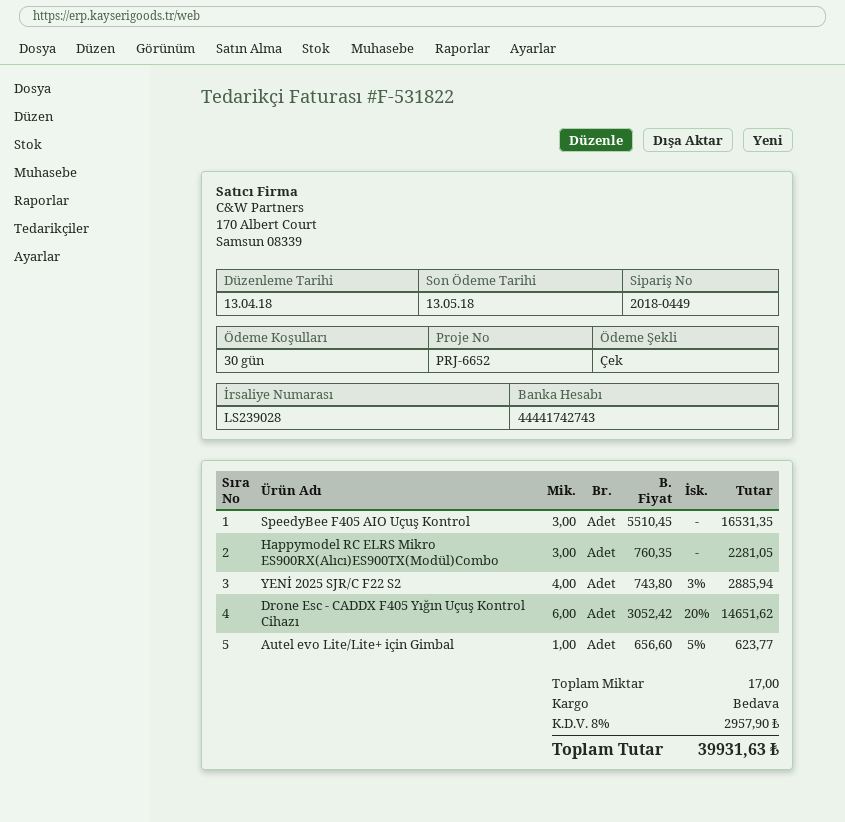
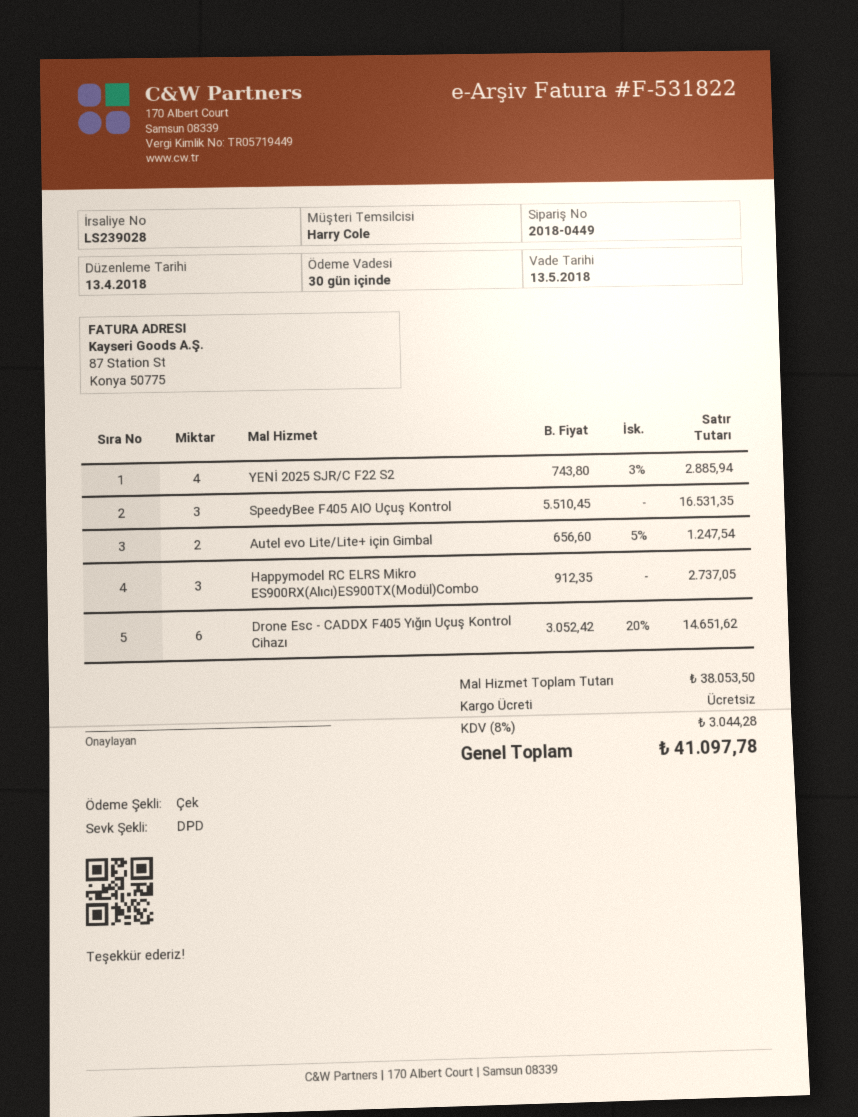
Happymodel RC ELRS Mikro ES900RX(Alıcı)ES900TX(Modül)Combo: 3 x 760.35 = 2281.05 -> 3 x 912.35 = 2737.05
Autel evo Lite/Lite+ için Gimbal: 1 x 656.60 - 5% = 623.77 -> 2 x 656.60 - 5% = 1247.54
tax: 8% = 2957.90 -> 8% = 3044.28
total: 39931.63 -> 41097.78

